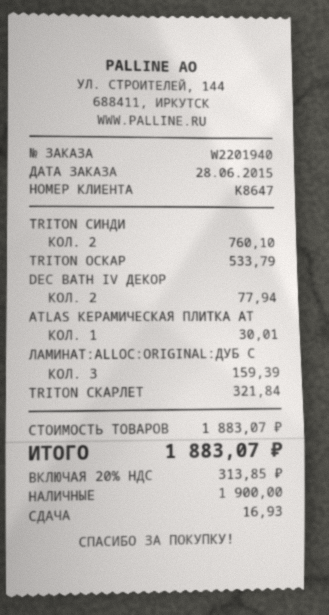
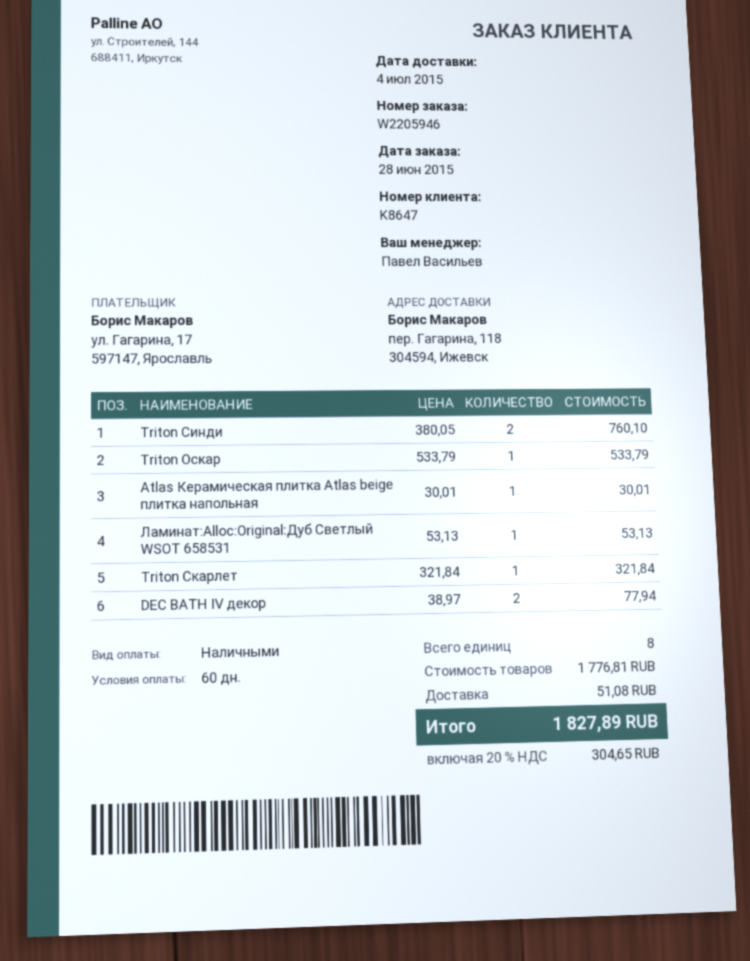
order number: W2201940 -> W2205946
ЛАМИНАТ:ALLOC:ORIGINAL:ДУБ С: 3 for 159.39 -> 1 for 53.13
subtotal: 1883.07 -> 1776.81
shipping: none -> 51.08
tax: 20% = 313.85 -> 20% = 304.65
total: 1883.07 -> 1827.89

